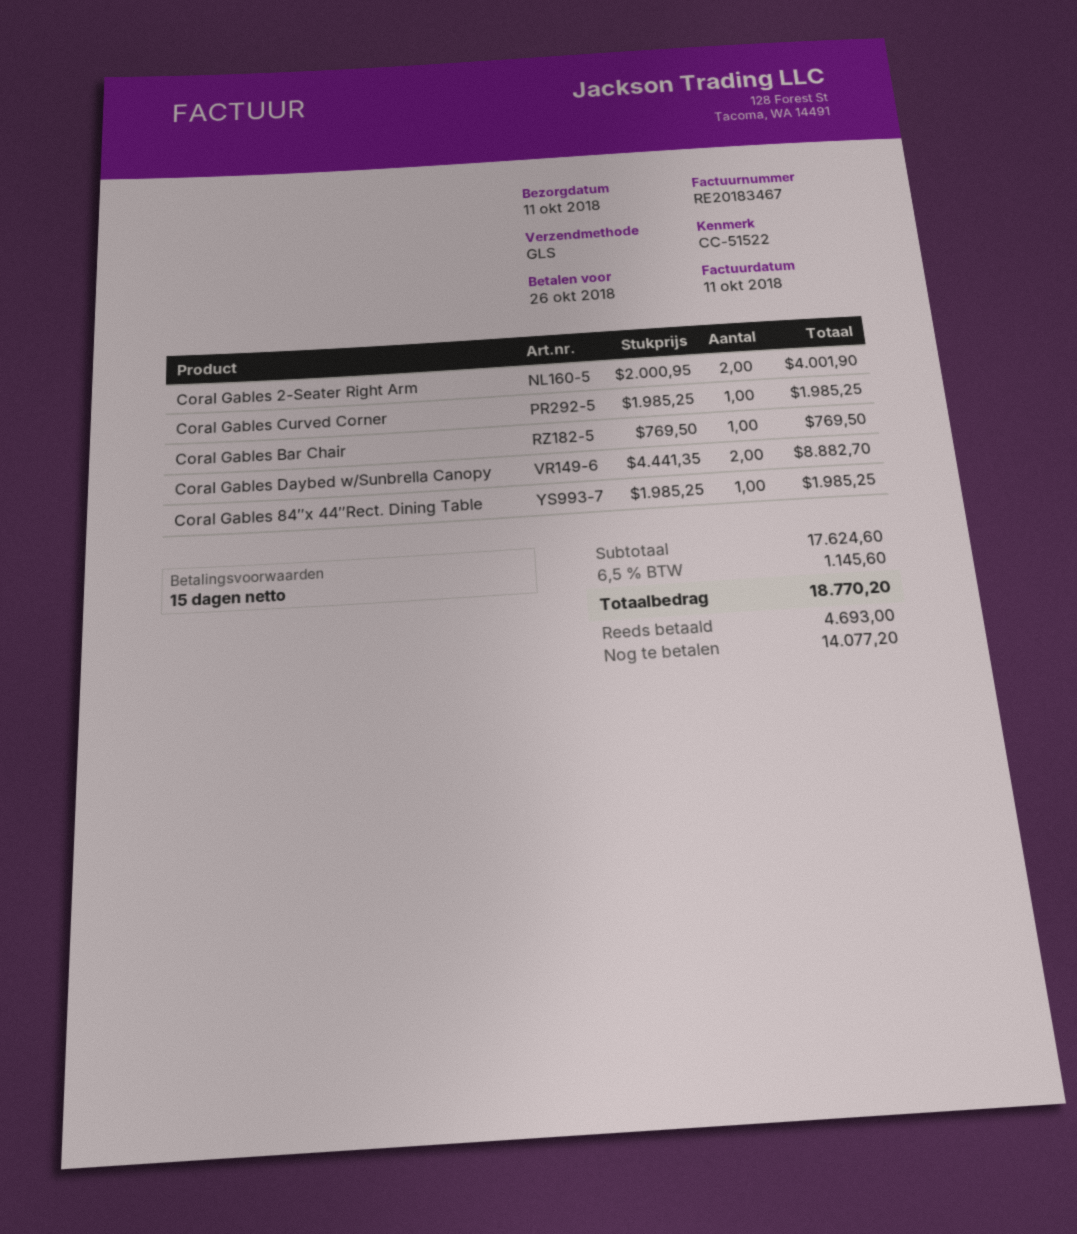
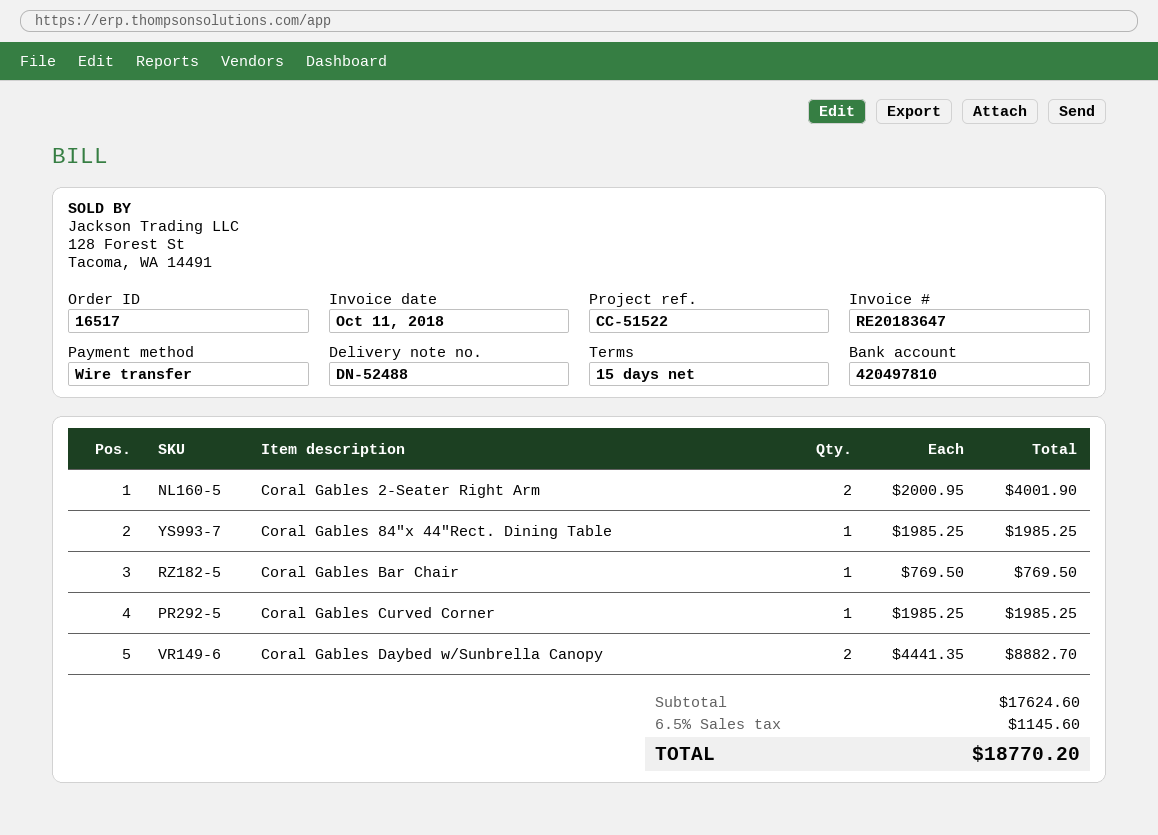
invoice number: RE20183467 -> RE20183647

